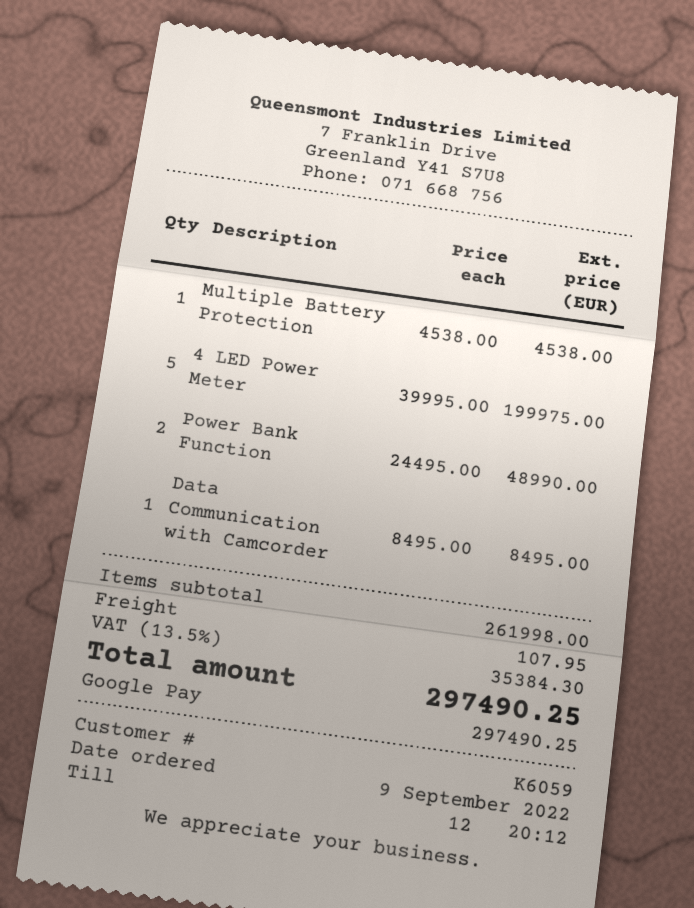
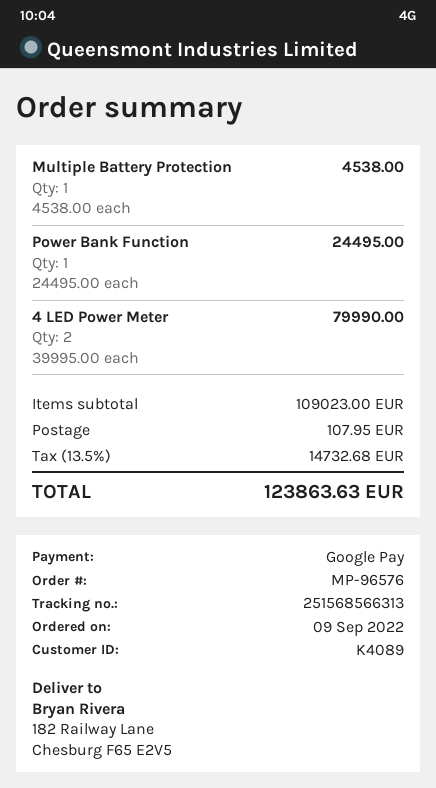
customer number: K6059 -> K4089
4 LED Power Meter: 5 x 39995.00 = 199975.00 -> 2 x 39995.00 = 79990.00
Power Bank Function: 2 x 24495.00 = 48990.00 -> 1 x 24495.00 = 24495.00
Data Communication with Camcorder: 1 x 8495.00 = 8495.00 -> none
subtotal: 261998.00 -> 109023.00
tax: 13.5% = 35384.30 -> 13.5% = 14732.68
total: 297490.25 -> 123863.63

